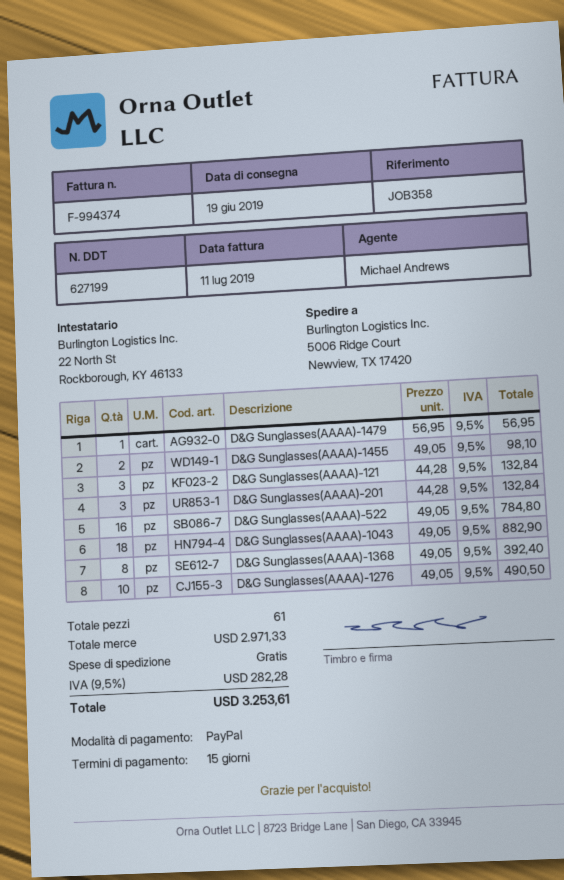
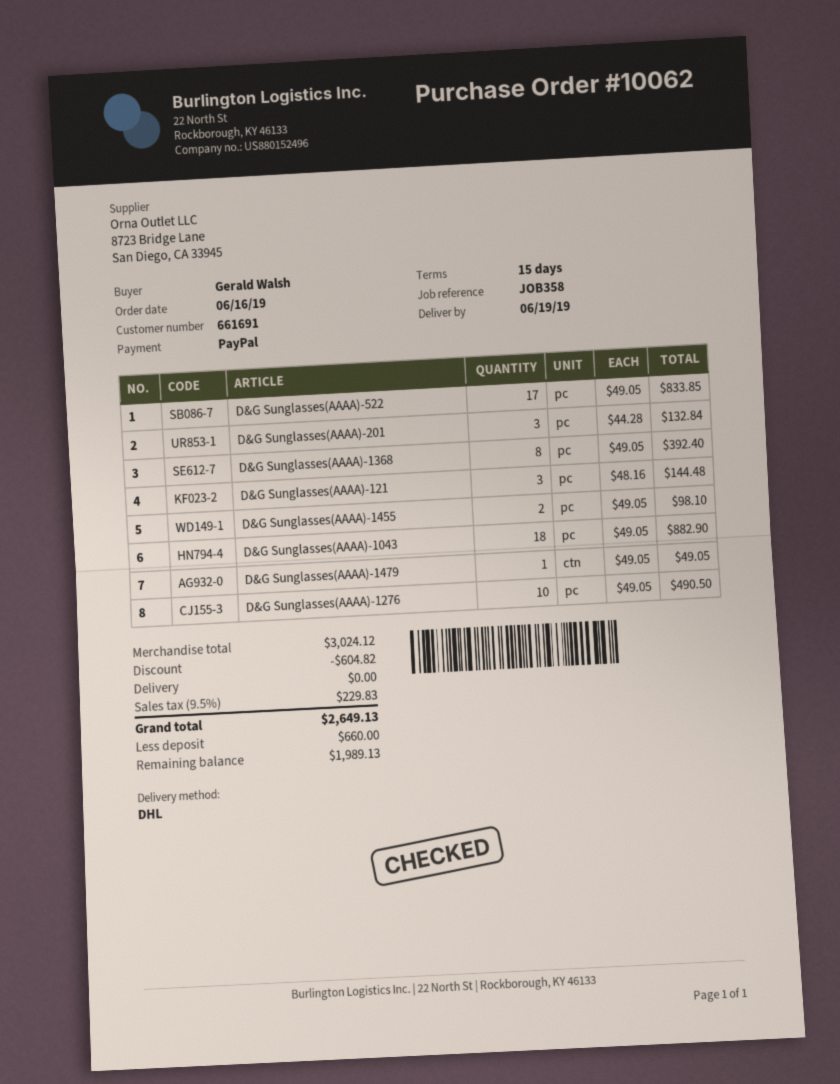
D&G Sunglasses(AAAA)-1479: 1 x 56.95 = 56.95 -> 1 x 49.05 = 49.05
D&G Sunglasses(AAAA)-121: 3 x 44.28 = 132.84 -> 3 x 48.16 = 144.48
D&G Sunglasses(AAAA)-522: 16 x 49.05 = 784.80 -> 17 x 49.05 = 833.85
subtotal: 2971.33 -> 3024.12
discount: none -> 604.82
tax: 9.5% = 282.28 -> 9.5% = 229.83
total: 3253.61 -> 2649.13

